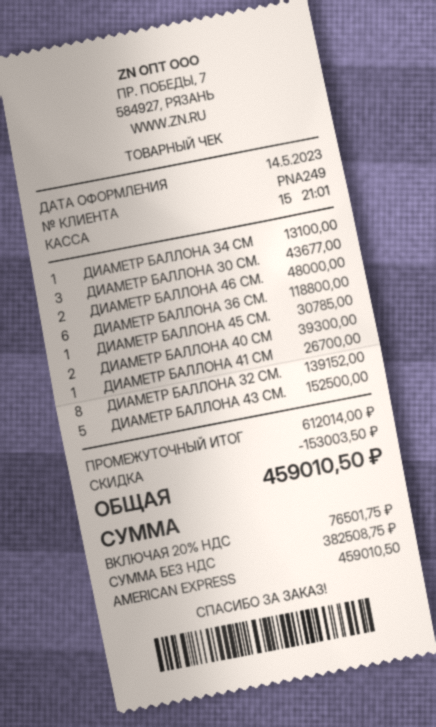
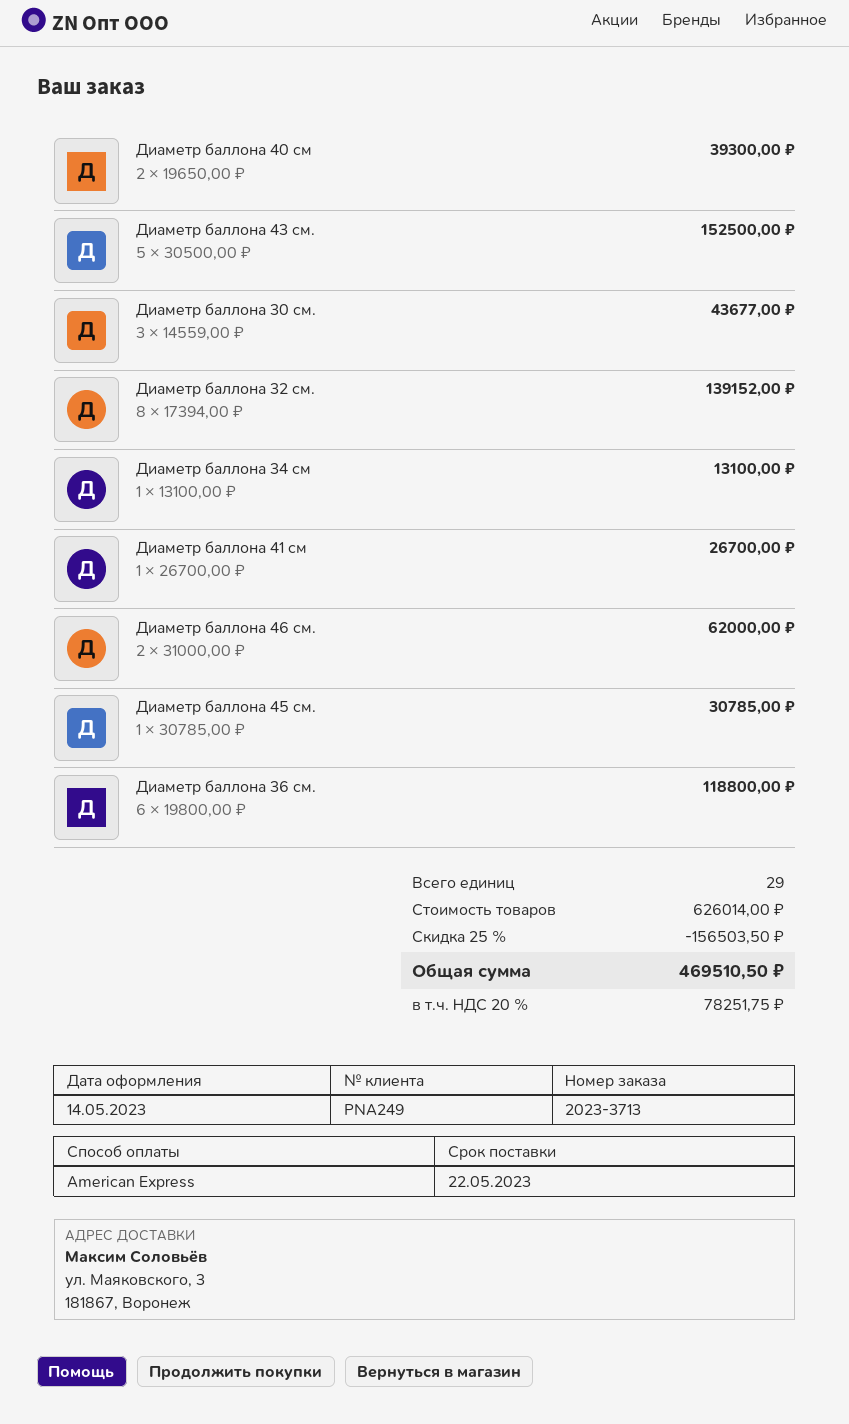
ДИАМЕТР БАЛЛОНА 46 СМ.: 2 for 48000.00 -> 2 for 62000.00
subtotal: 612014.00 -> 626014.00
discount: 153003.50 -> 156503.50
tax: 20% = 76501.75 -> 20% = 78251.75
total: 459010.50 -> 469510.50

